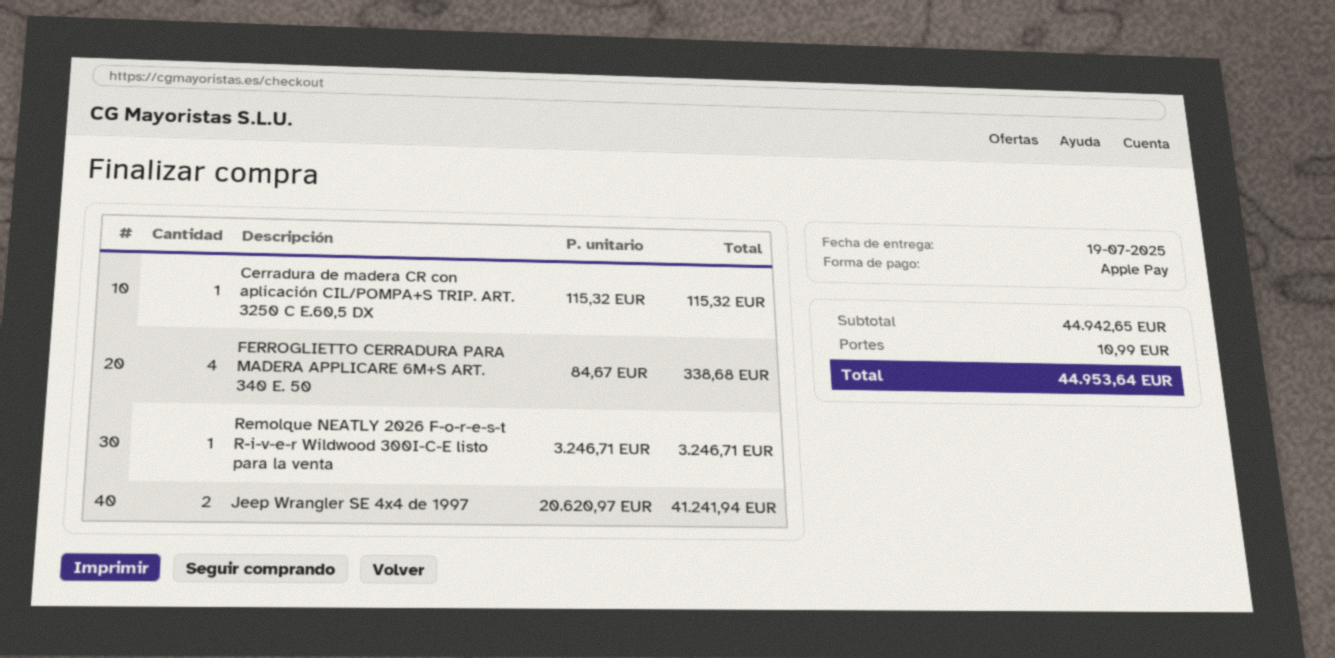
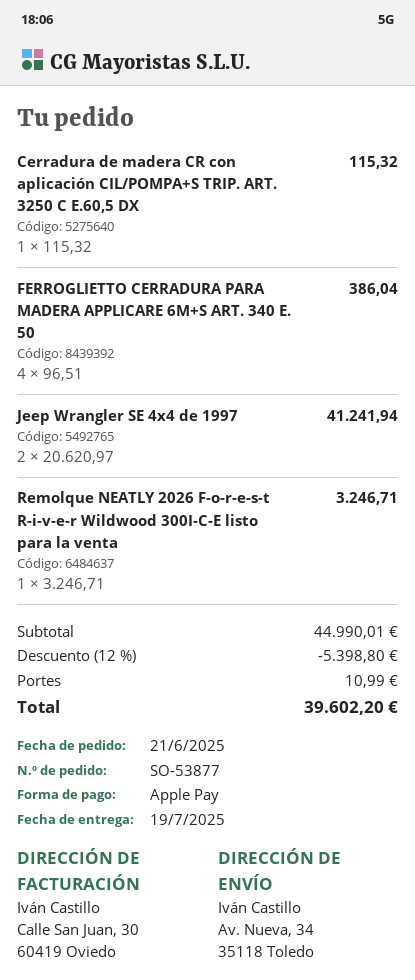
FERROGLIETTO CERRADURA PARA MADERA APPLICARE 6M+S ART. 340 E. 50: 4 x 84.67 = 338.68 -> 4 x 96.51 = 386.04
subtotal: 44942.65 -> 44990.01
discount: none -> 12% = 5398.80
total: 44953.64 -> 39602.20

